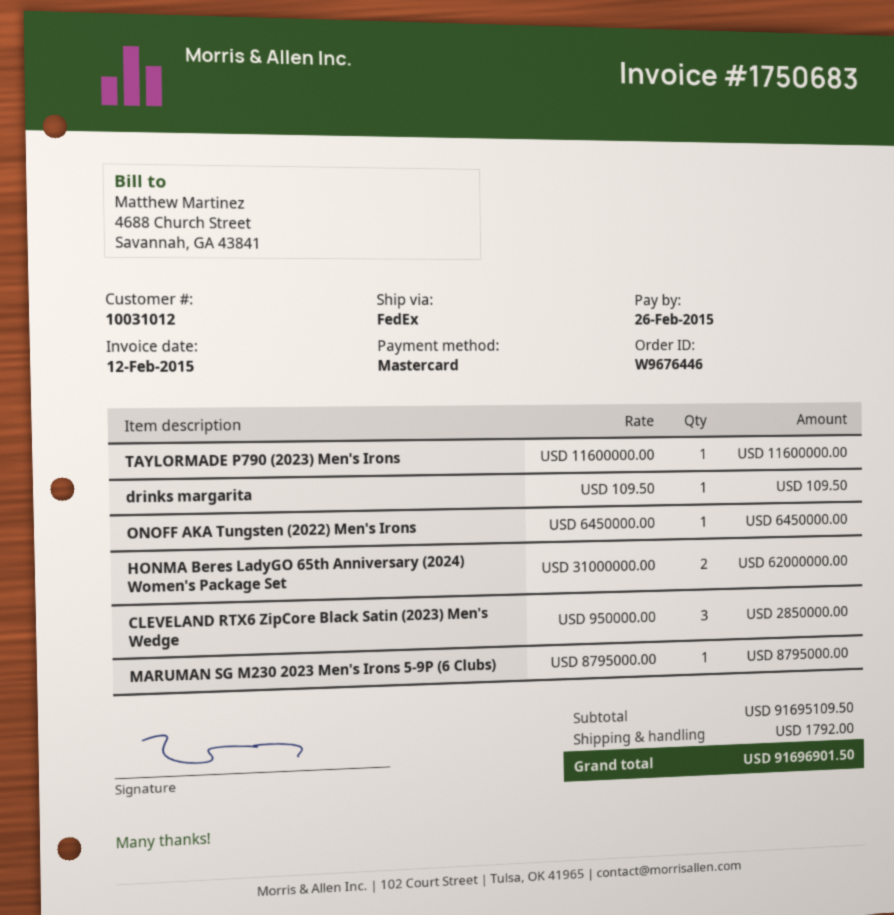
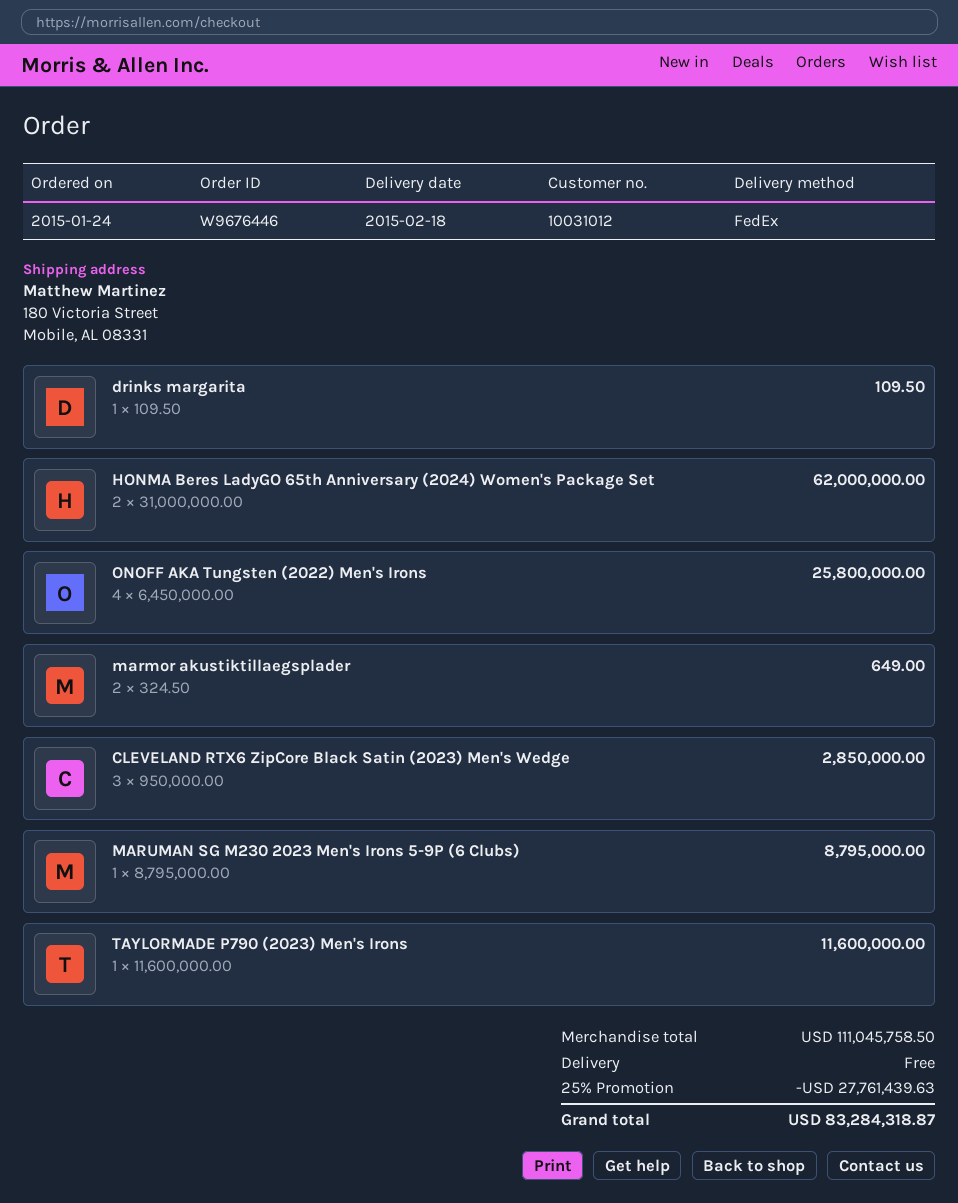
ONOFF AKA Tungsten (2022) Men's Irons: 1 x 6450000.00 = 6450000.00 -> 4 x 6450000.00 = 25800000.00
marmor akustiktillaegsplader: none -> 2 x 324.50 = 649.00
subtotal: 91695109.50 -> 111045758.50
discount: none -> 25% = 27761439.63
shipping: 1792.00 -> 0.00
total: 91696901.50 -> 83284318.87

